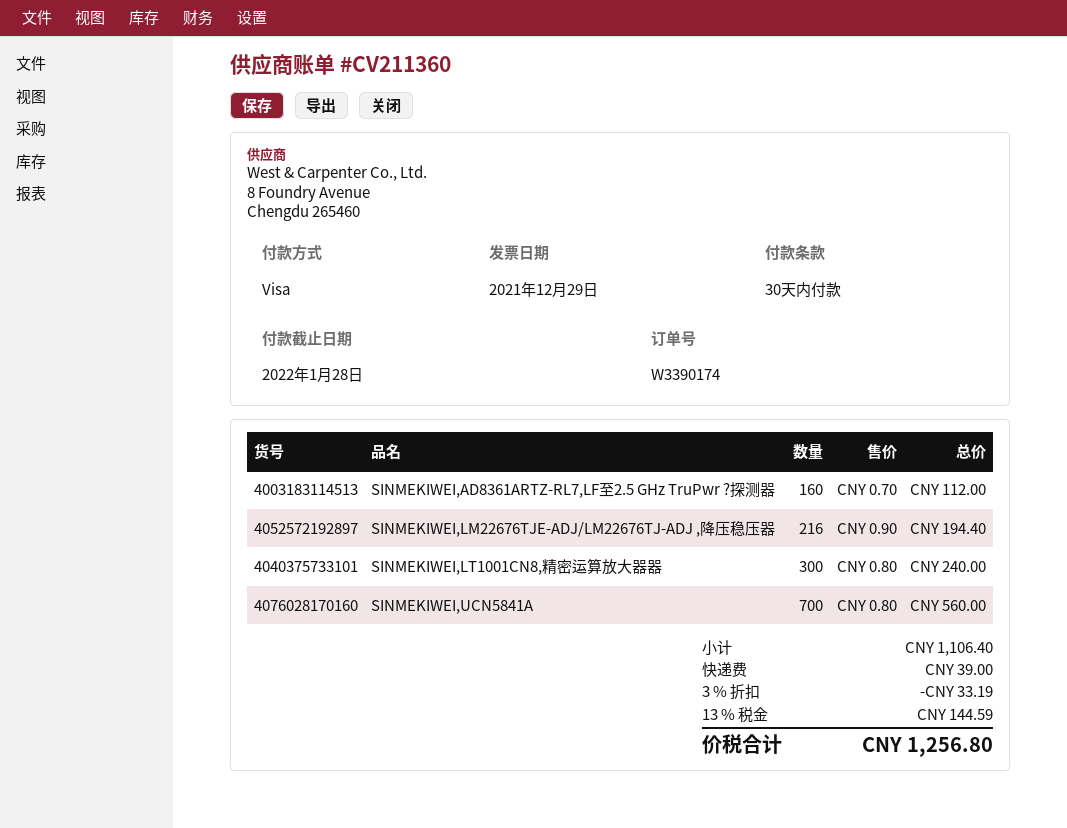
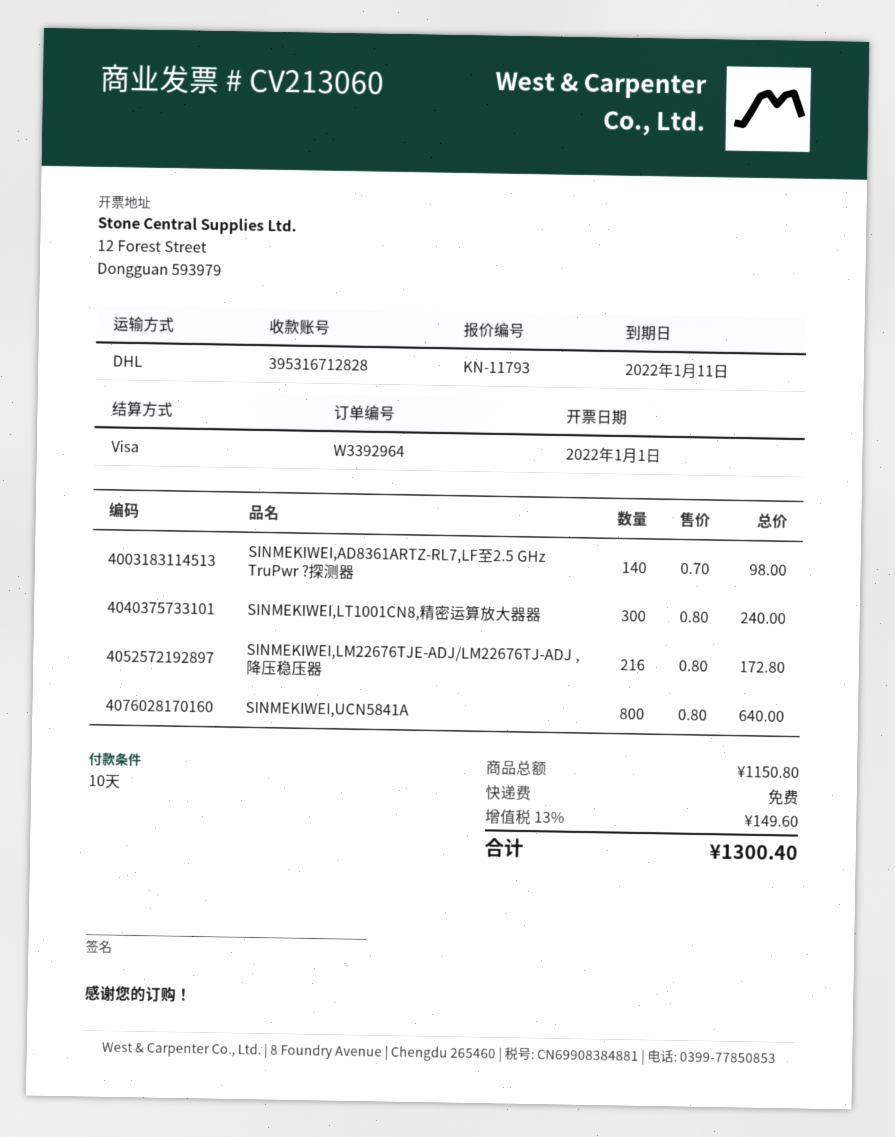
order number: W3390174 -> W3392964
invoice number: CV211360 -> CV213060
invoice date: 2021-12-29 -> 2022-01-01
payment terms: 30 days -> 10 days
due date: 2022-01-28 -> 2022-01-11
SINMEKIWEI,AD8361ARTZ-RL7,LF至2.5 GHz TruPwr ?探测器: 160 x 0.70 = 112.00 -> 140 x 0.70 = 98.00
SINMEKIWEI,LM22676TJE-ADJ/LM22676TJ-ADJ ,降压稳压器: 216 x 0.90 = 194.40 -> 216 x 0.80 = 172.80
SINMEKIWEI,UCN5841A: 700 x 0.80 = 560.00 -> 800 x 0.80 = 640.00
subtotal: 1106.40 -> 1150.80
discount: 3% = 33.19 -> none
shipping: 39.00 -> 0.00
tax: 13% = 144.59 -> 13% = 149.60
total: 1256.80 -> 1300.40

